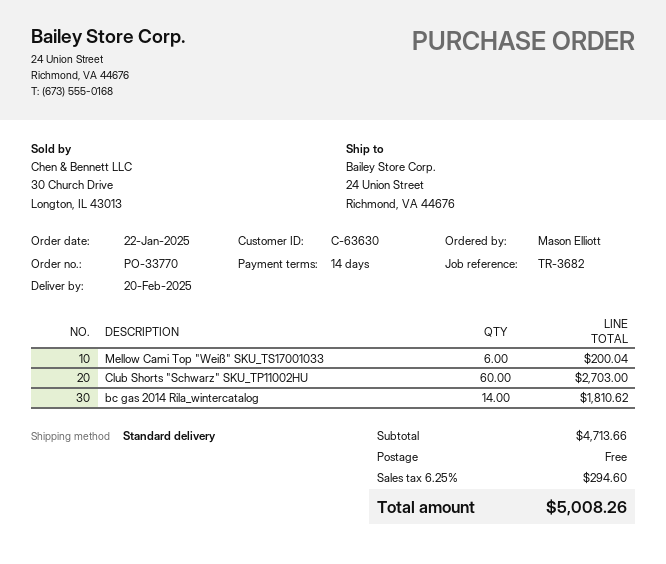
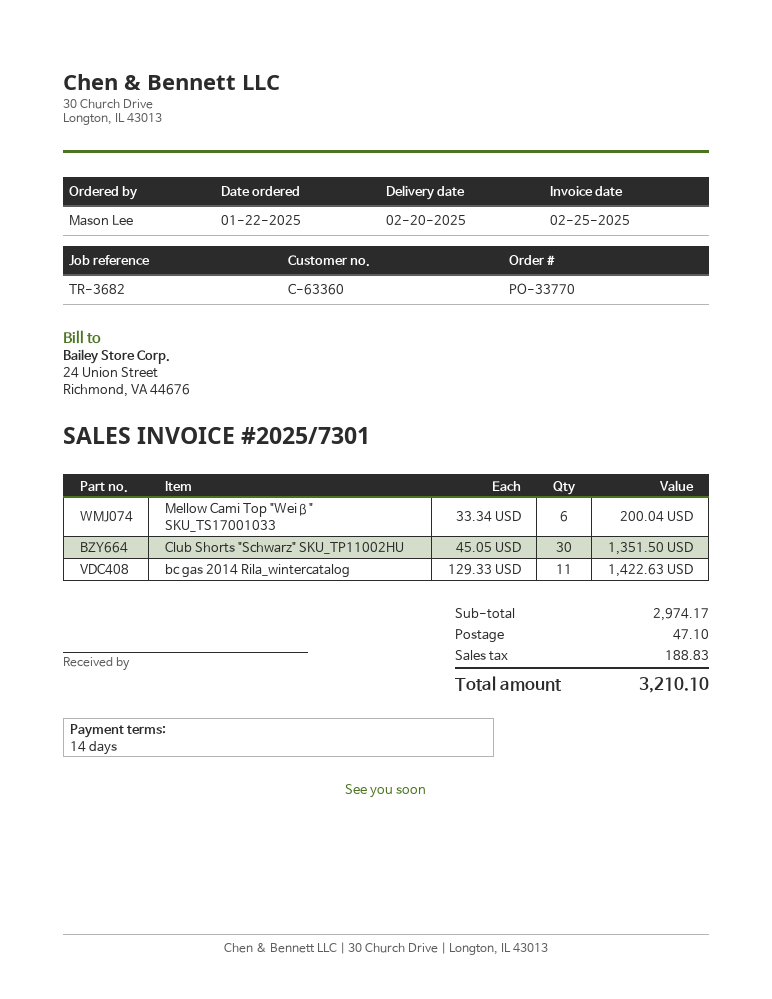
customer number: C-63630 -> C-63360
ordered by: Mason Elliott -> Mason Lee
Club Shorts "Schwarz" SKU_TP11002HU: 60 for 2703.00 -> 30 for 1351.50
bc gas 2014 Rila_wintercatalog: 14 for 1810.62 -> 11 for 1422.63
subtotal: 4713.66 -> 2974.17
shipping: 0.00 -> 47.10
tax: 294.60 -> 188.83
total: 5008.26 -> 3210.10

